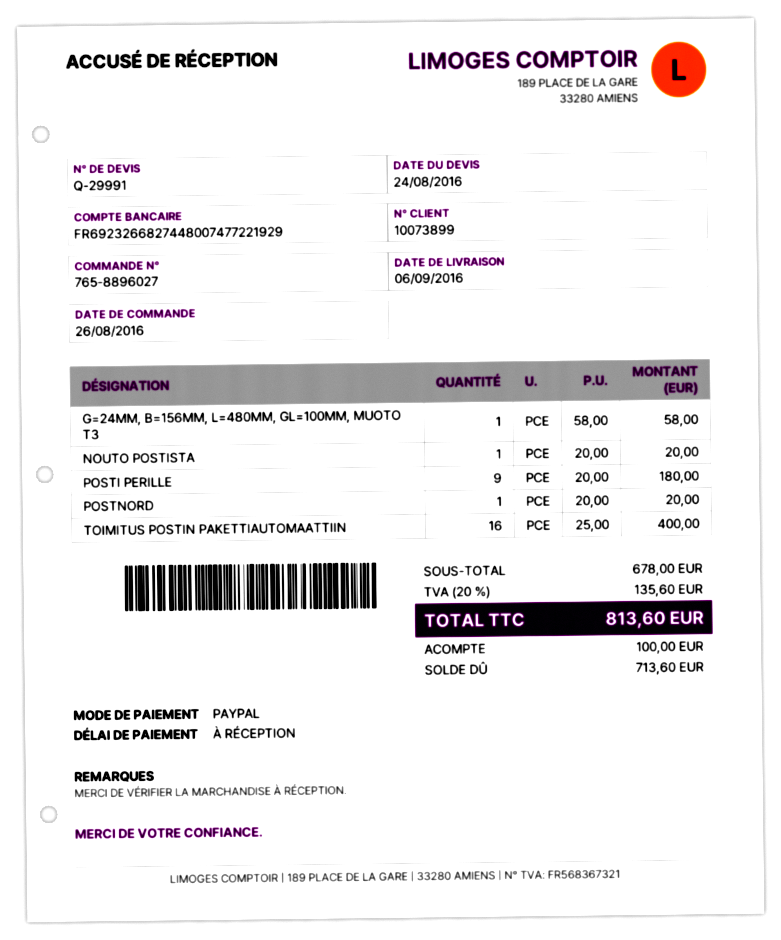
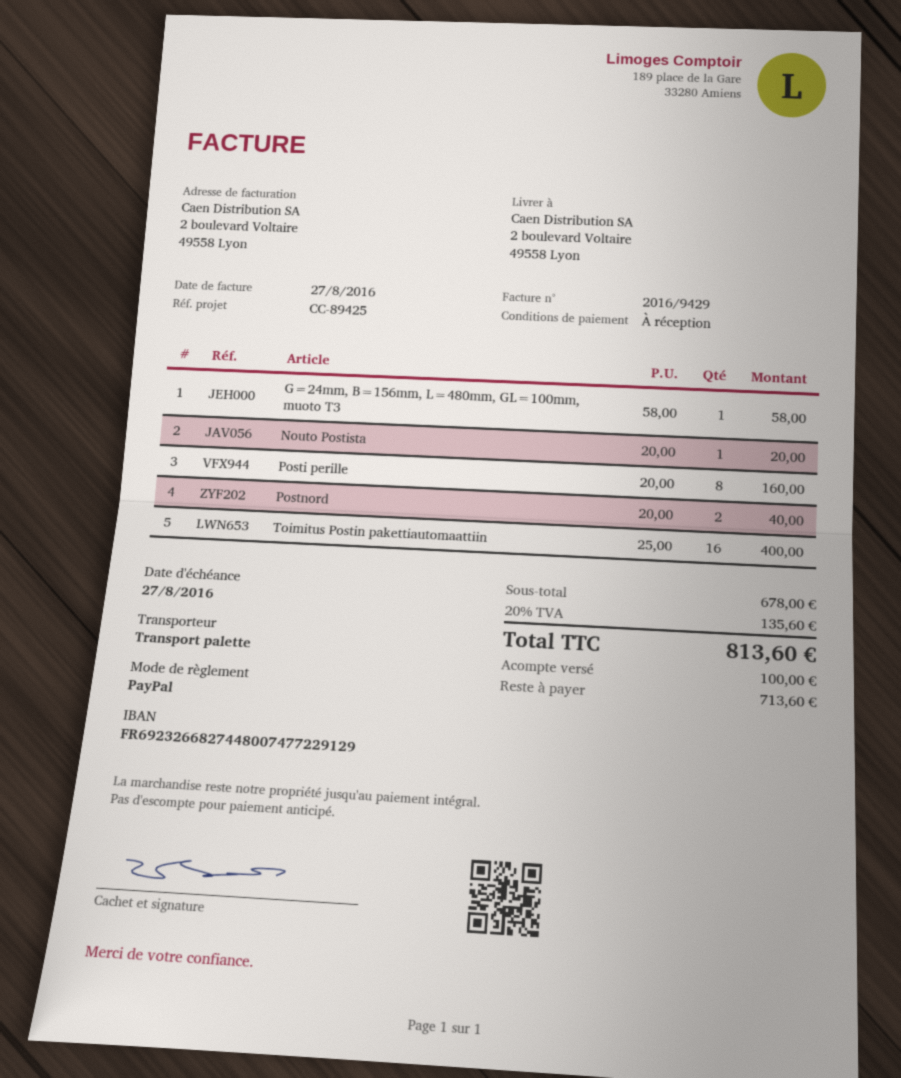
bank account: FR6923266827448007477221929 -> FR6923266827448007477229129
POSTI PERILLE: 9 x 20.00 = 180.00 -> 8 x 20.00 = 160.00
POSTNORD: 1 x 20.00 = 20.00 -> 2 x 20.00 = 40.00

